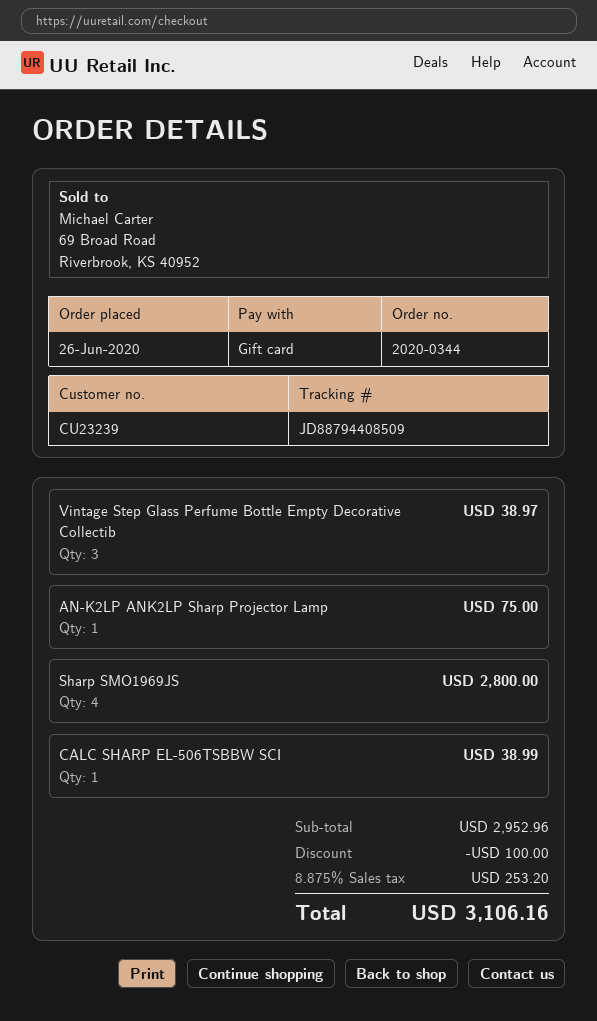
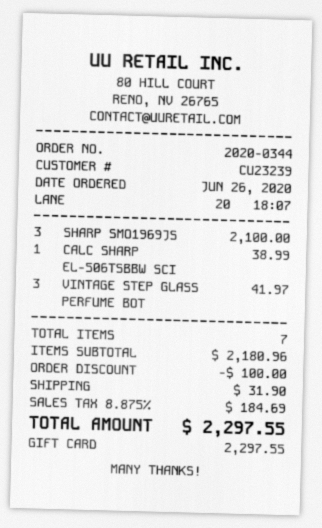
Vintage Step Glass Perfume Bottle Empty Decorative Collectib: 3 for 38.97 -> 3 for 41.97
AN-K2LP ANK2LP Sharp Projector Lamp: 1 for 75.00 -> none
Sharp SMO1969JS: 4 for 2800.00 -> 3 for 2100.00
subtotal: 2952.96 -> 2180.96
shipping: none -> 31.90
tax: 8.875% = 253.20 -> 8.875% = 184.69
total: 3106.16 -> 2297.55

